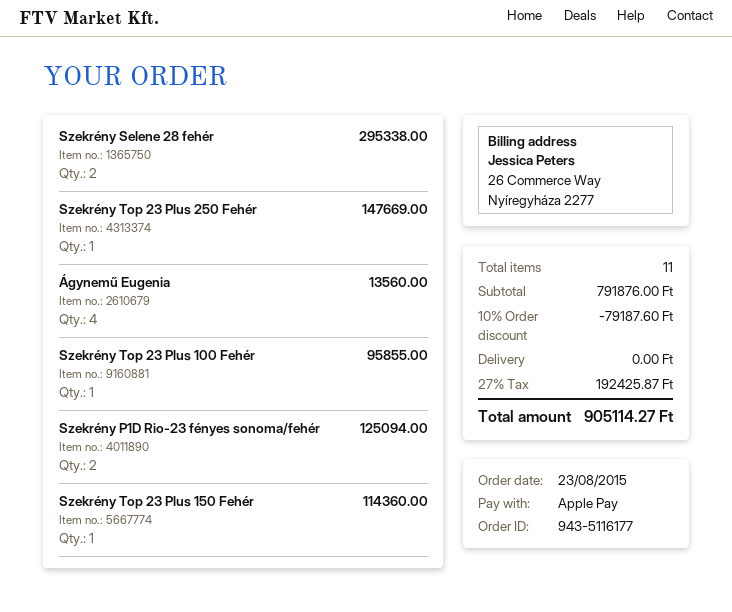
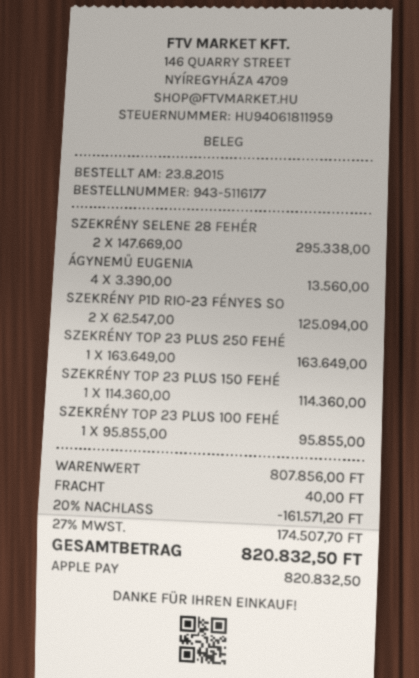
Szekrény Top 23 Plus 250 Fehér: 1 for 147669.00 -> 1 for 163649.00
subtotal: 791876.00 -> 807856.00
discount: 10% = 79187.60 -> 20% = 161571.20
shipping: 0.00 -> 40.00
tax: 27% = 192425.87 -> 27% = 174507.70
total: 905114.27 -> 820832.50

